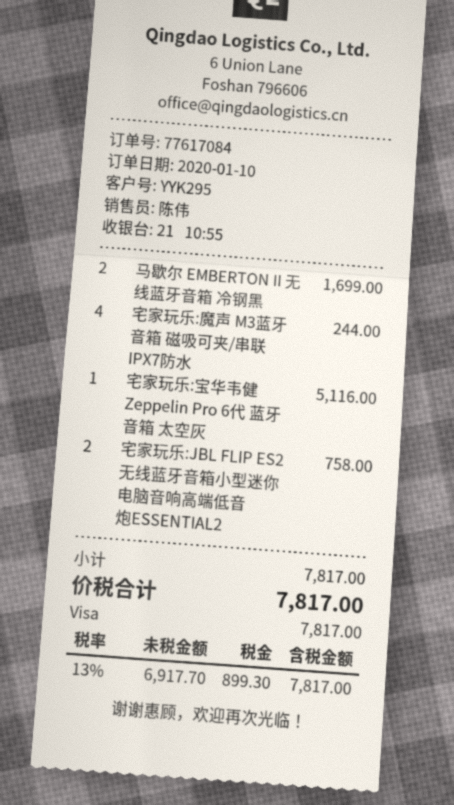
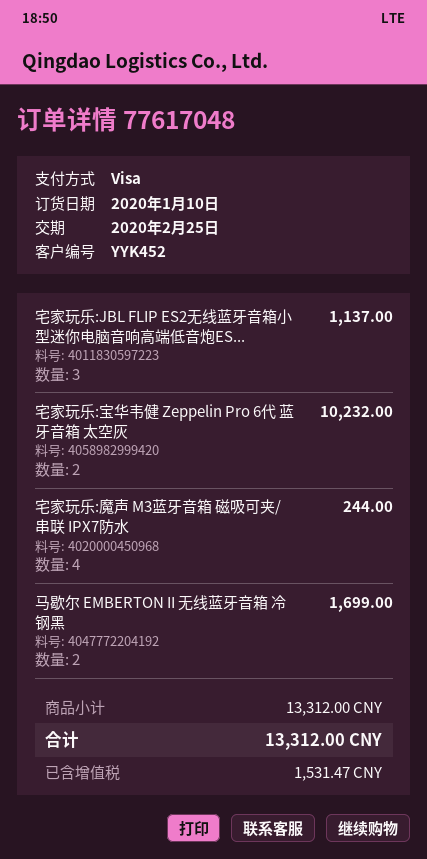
order number: 77617084 -> 77617048
customer number: YYK295 -> YYK452
宅家玩乐:宝华韦健 Zeppelin Pro 6代 蓝牙音箱 太空灰: 1 for 5116.00 -> 2 for 10232.00
宅家玩乐:JBL FLIP ES2无线蓝牙音箱小型迷你电脑音响高端低音炮ESSENTIAL2: 2 for 758.00 -> 3 for 1137.00
subtotal: 7817.00 -> 13312.00
tax: 899.30 -> 1531.47
total: 7817.00 -> 13312.00

